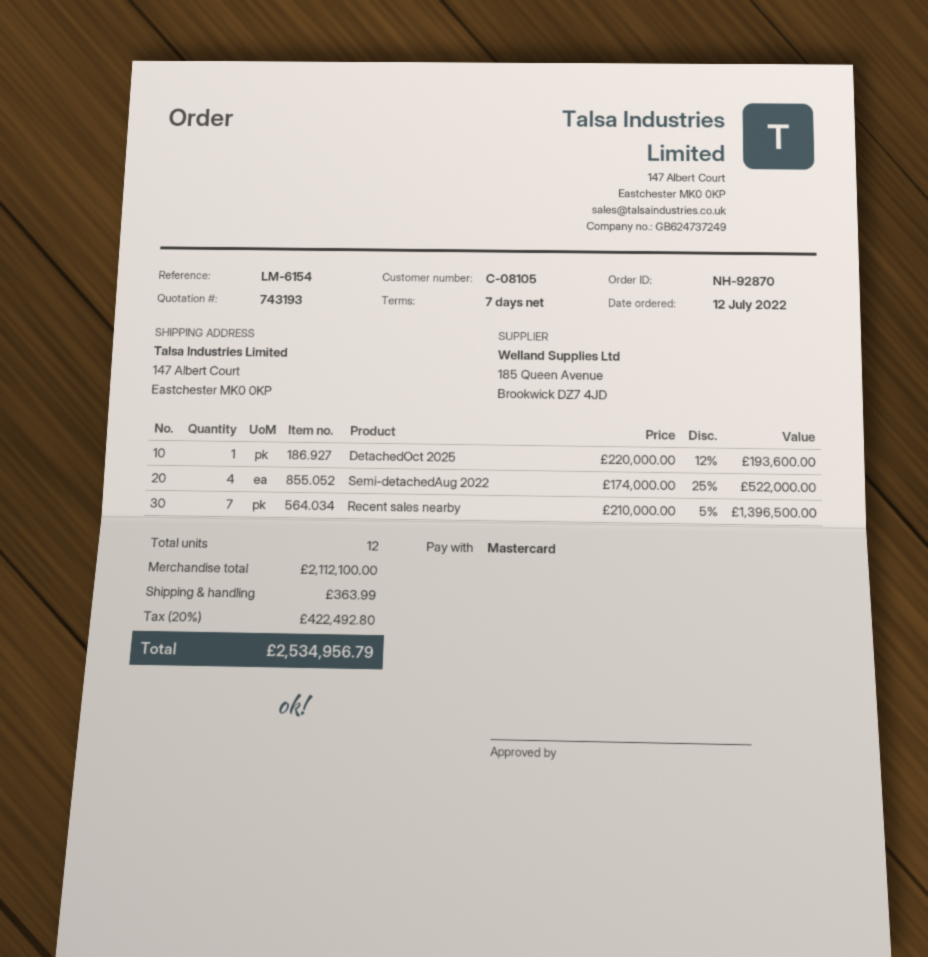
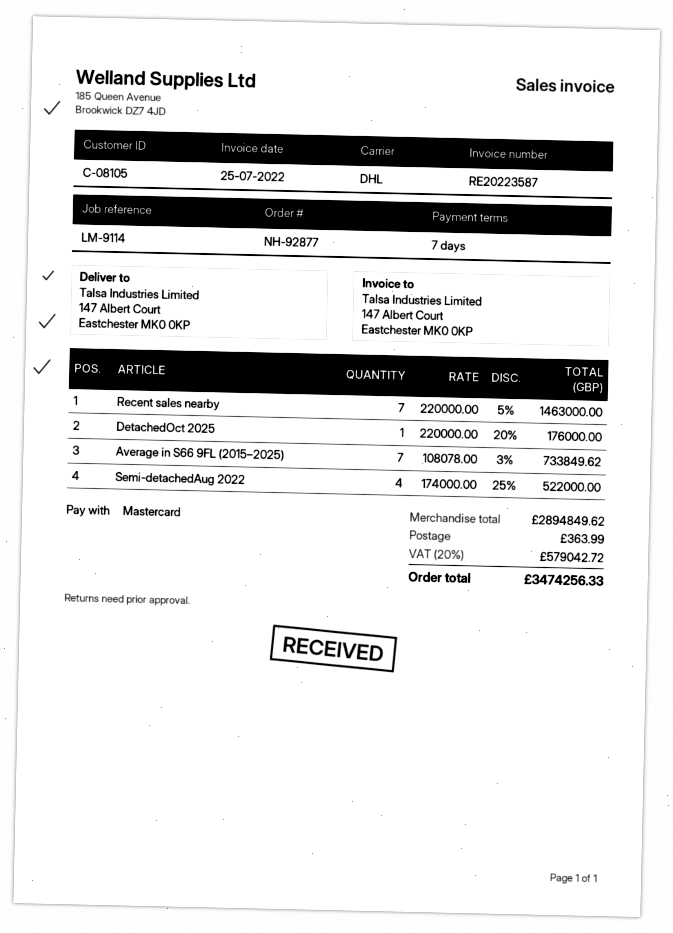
order number: NH-92870 -> NH-92877
reference: LM-6154 -> LM-9114
DetachedOct 2025: 1 x 220000.00 - 12% = 193600.00 -> 1 x 220000.00 - 20% = 176000.00
Recent sales nearby: 7 x 210000.00 - 5% = 1396500.00 -> 7 x 220000.00 - 5% = 1463000.00
Average in S66 9FL (2015–2025): none -> 7 x 108078.00 - 3% = 733849.62
subtotal: 2112100.00 -> 2894849.62
tax: 20% = 422492.80 -> 20% = 579042.72
total: 2534956.79 -> 3474256.33

